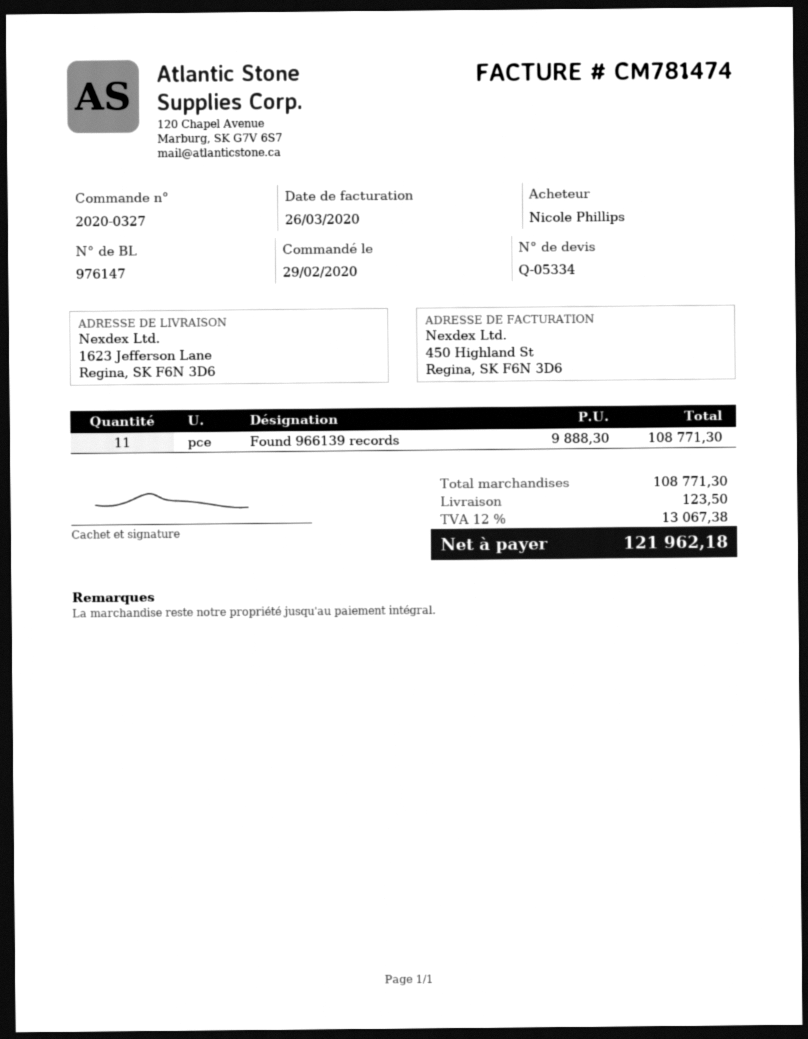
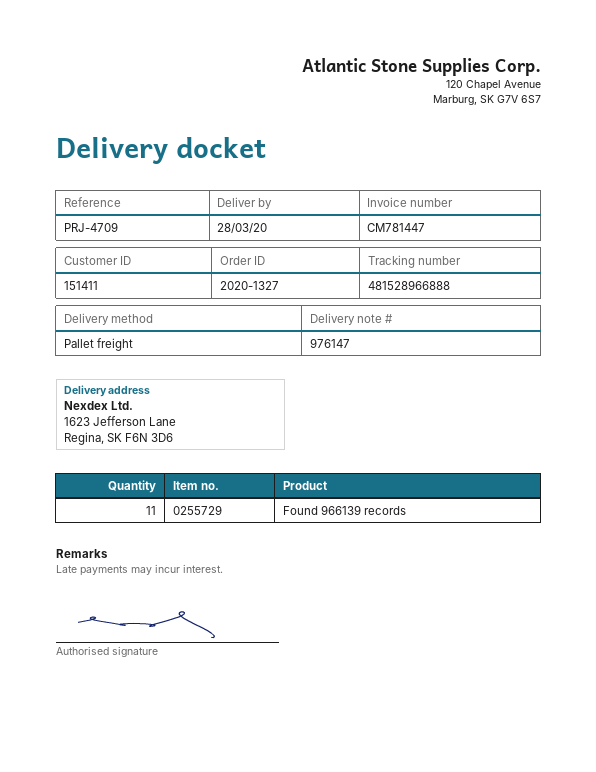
order number: 2020-0327 -> 2020-1327
invoice number: CM781474 -> CM781447

